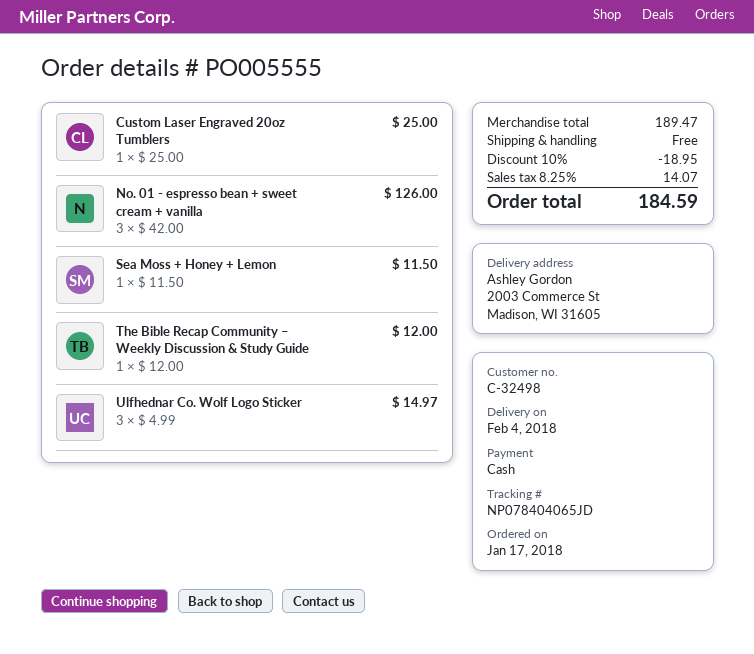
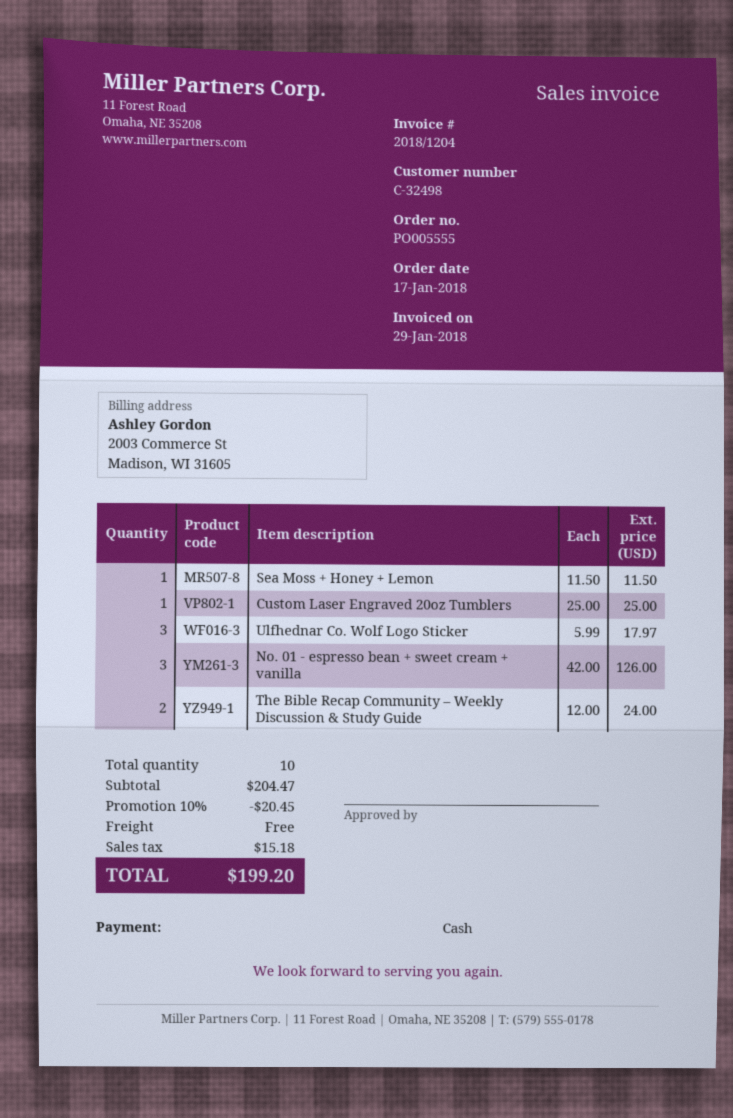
The Bible Recap Community – Weekly Discussion & Study Guide: 1 x 12.00 = 12.00 -> 2 x 12.00 = 24.00
Ulfhednar Co. Wolf Logo Sticker: 3 x 4.99 = 14.97 -> 3 x 5.99 = 17.97
subtotal: 189.47 -> 204.47
discount: 10% = 18.95 -> 10% = 20.45
tax: 14.07 -> 15.18
total: 184.59 -> 199.20

